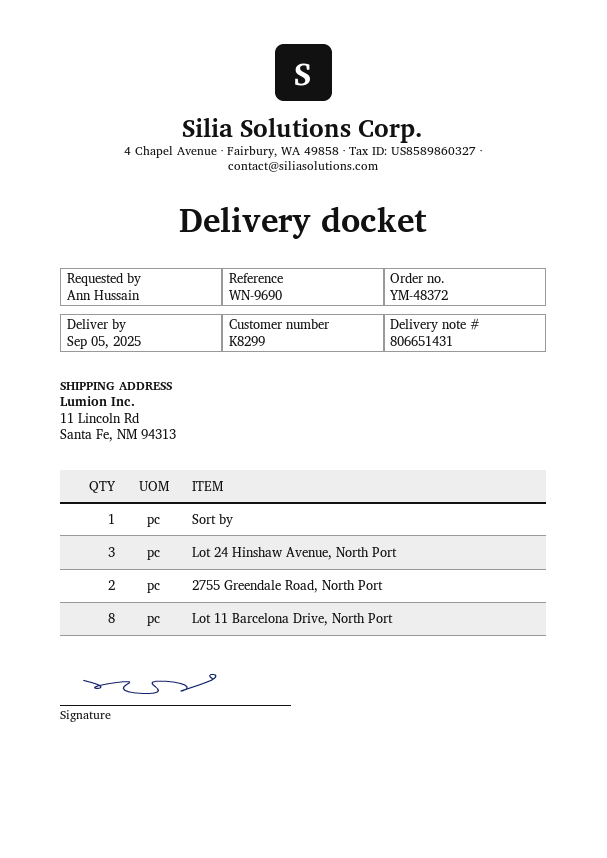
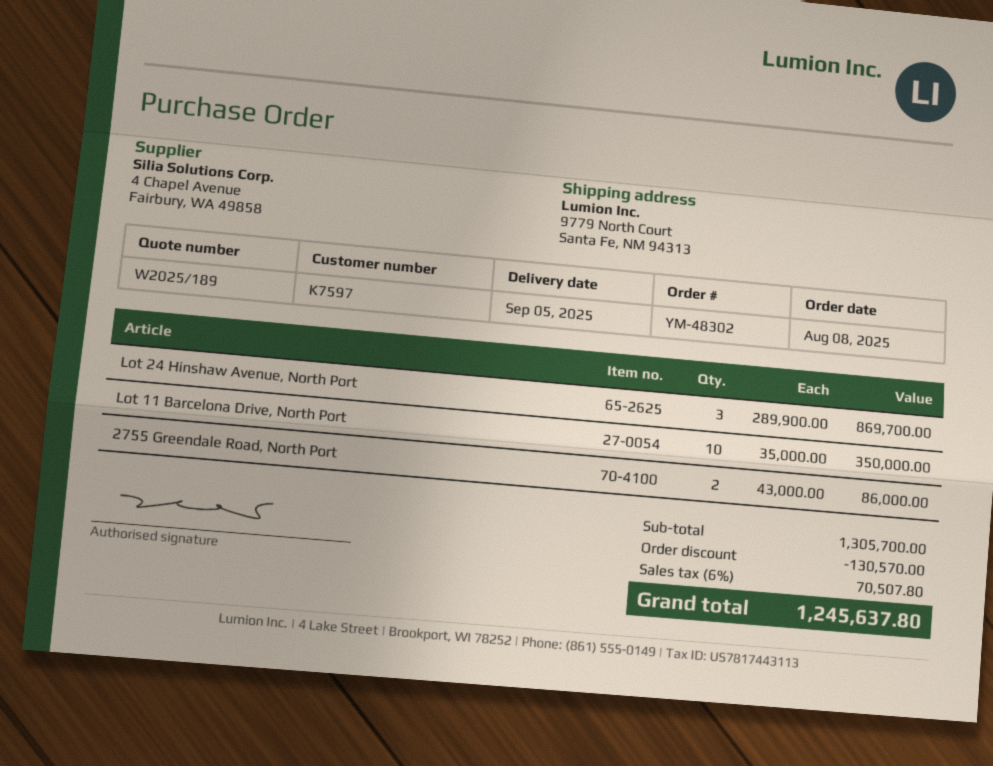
order number: YM-48372 -> YM-48302
customer number: K8299 -> K7597
ship to: 11 Lincoln Rd, Santa Fe, NM 94313 -> 9779 North Court, Santa Fe, NM 94313
Sort by: 1 -> none
Lot 11 Barcelona Drive, North Port: 8 -> 10

